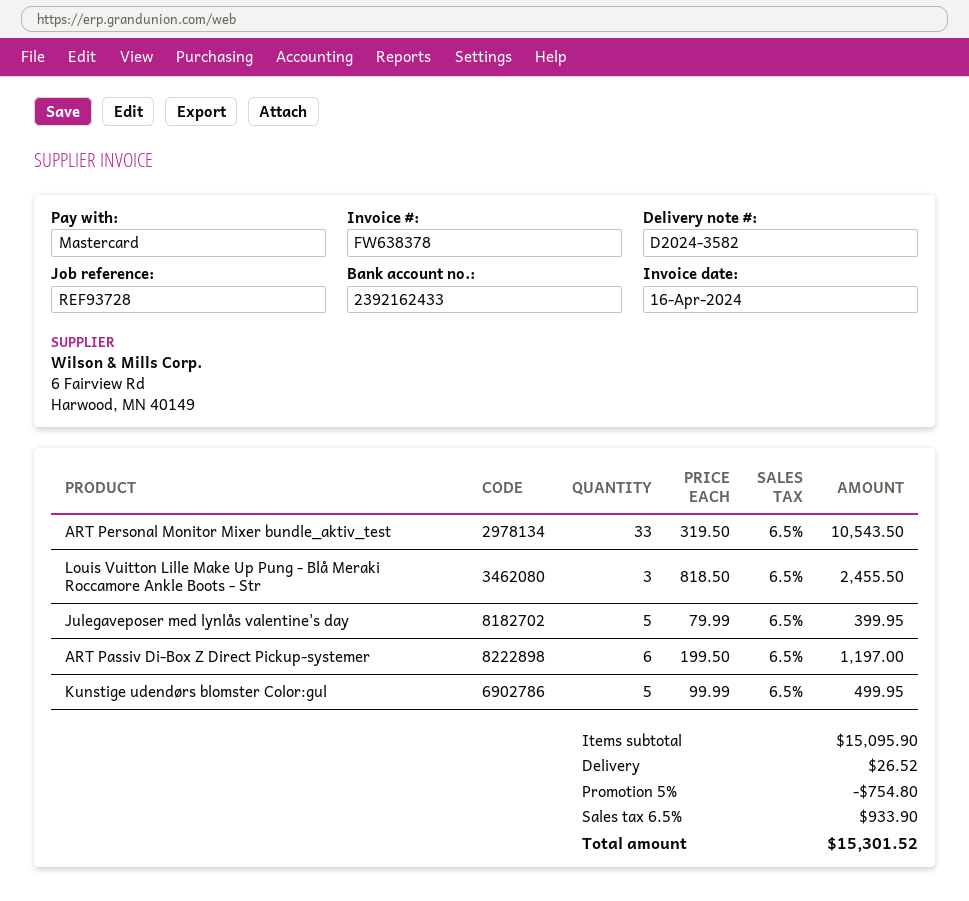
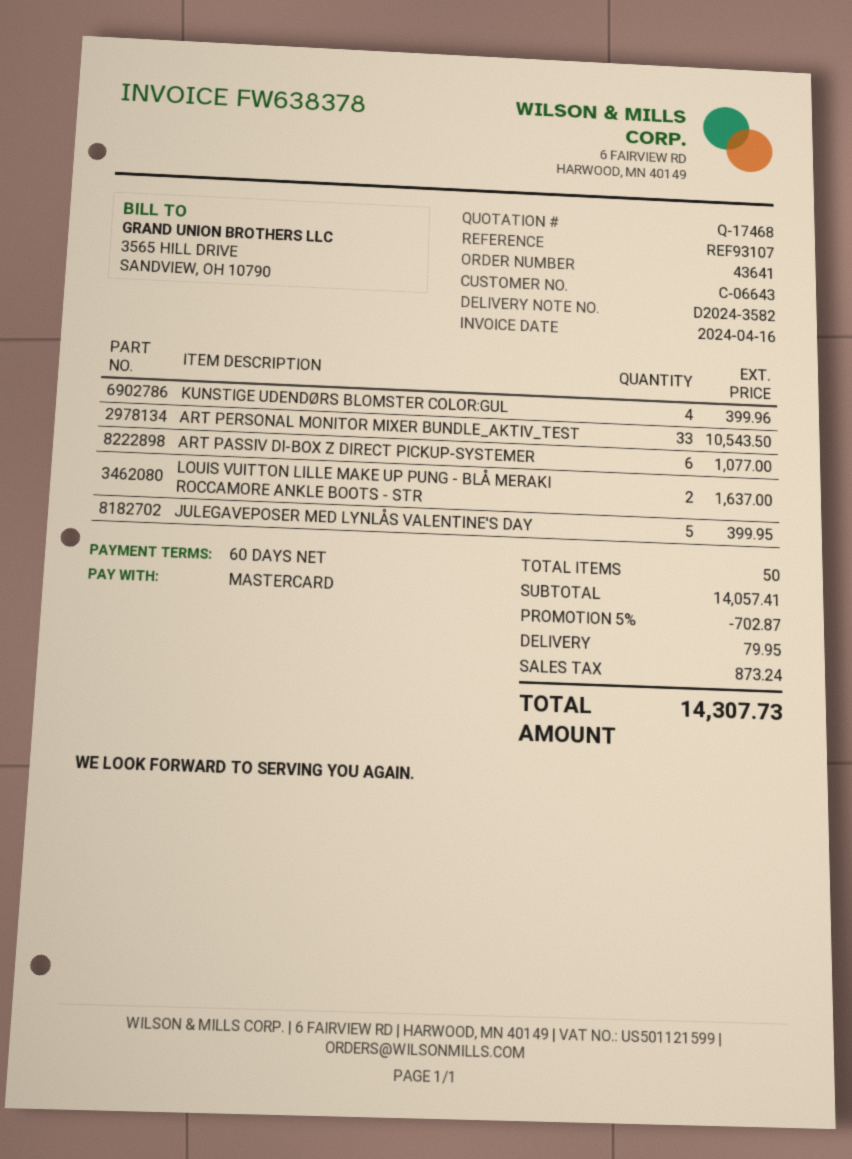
reference: REF93728 -> REF93107
Louis Vuitton Lille Make Up Pung - Blå Meraki Roccamore Ankle Boots - Str: 3 for 2455.50 -> 2 for 1637.00
ART Passiv Di-Box Z Direct Pickup-systemer: 6 for 1197.00 -> 6 for 1077.00
Kunstige udendørs blomster Color:gul: 5 for 499.95 -> 4 for 399.96
subtotal: 15095.90 -> 14057.41
discount: 5% = 754.80 -> 5% = 702.87
shipping: 26.52 -> 79.95
tax: 933.90 -> 873.24
total: 15301.52 -> 14307.73

